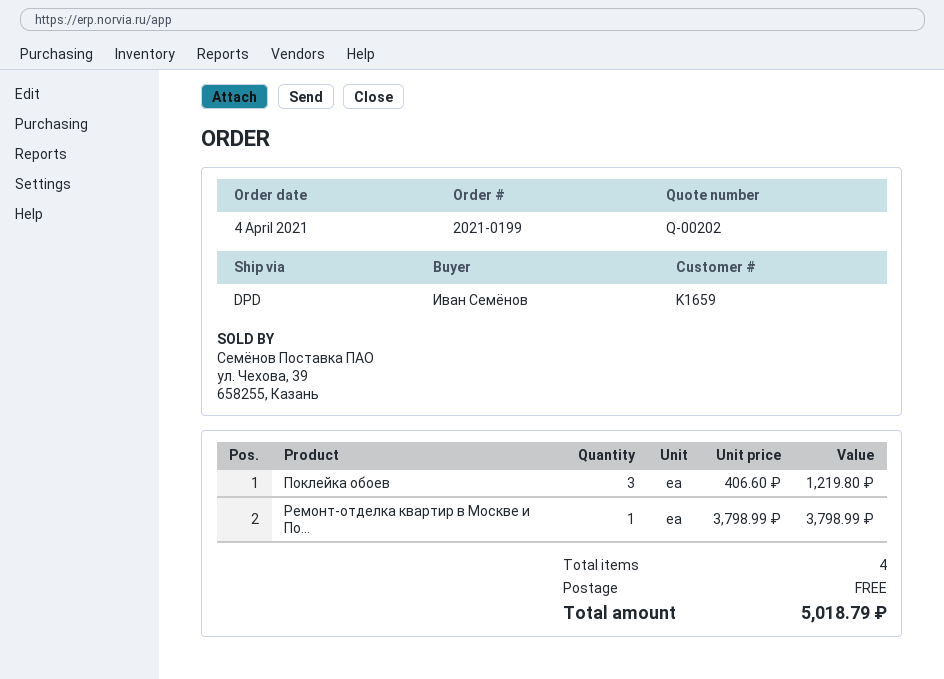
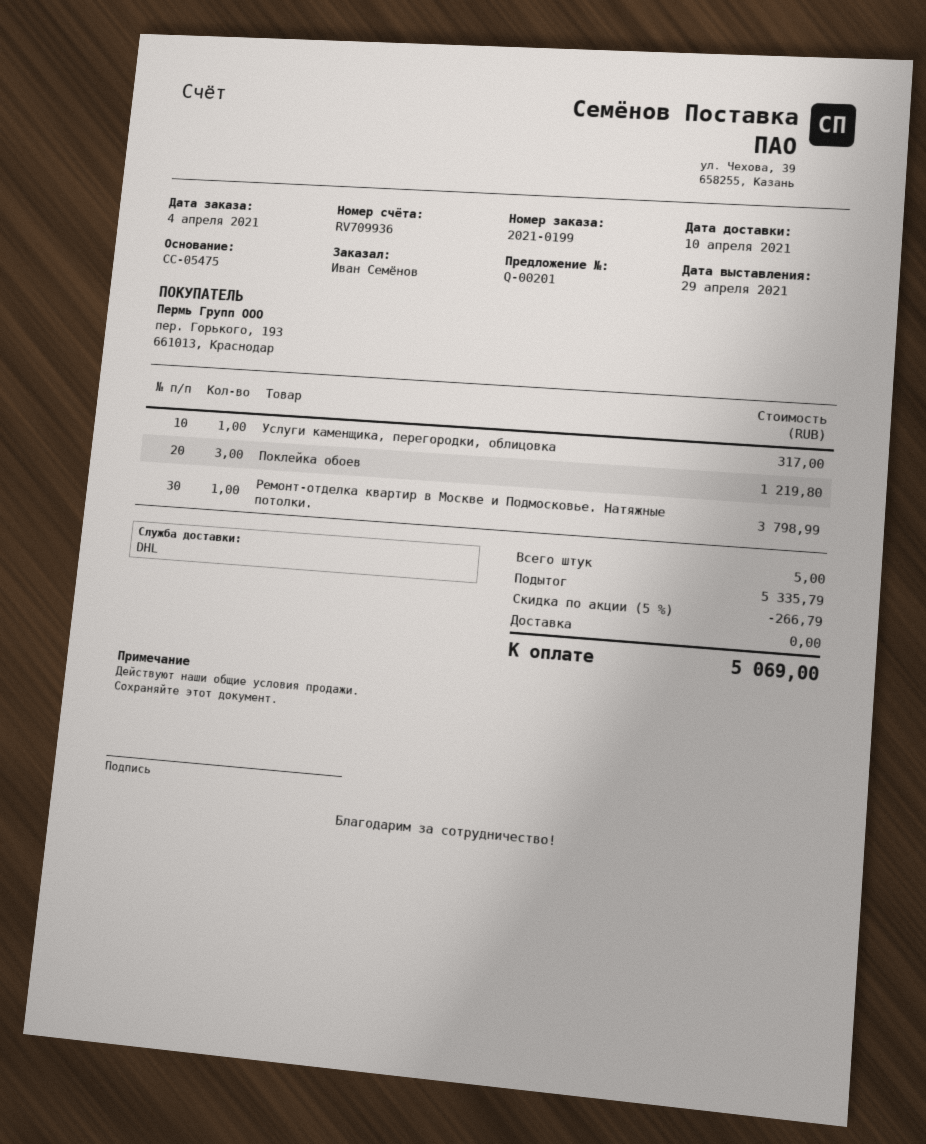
quote number: Q-00202 -> Q-00201
shipping method: DPD -> DHL
Услуги каменщика, перегородки, облицовка: none -> 1 for 317.00
total quantity: 4 -> 5
discount: none -> 5% = 266.79
total: 5018.79 -> 5069.00

